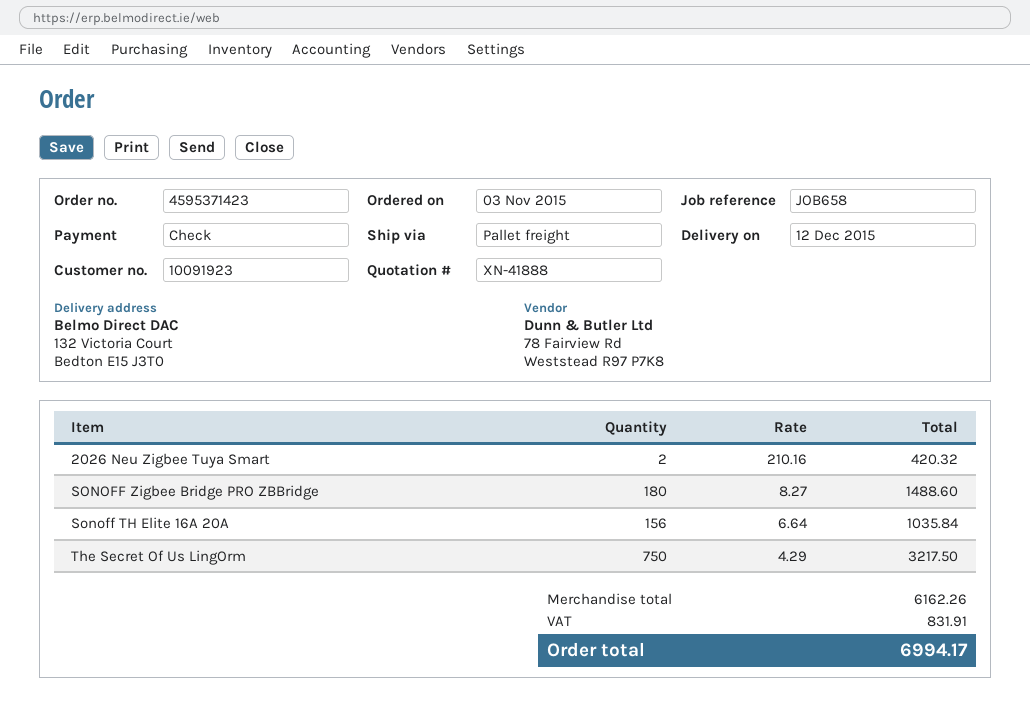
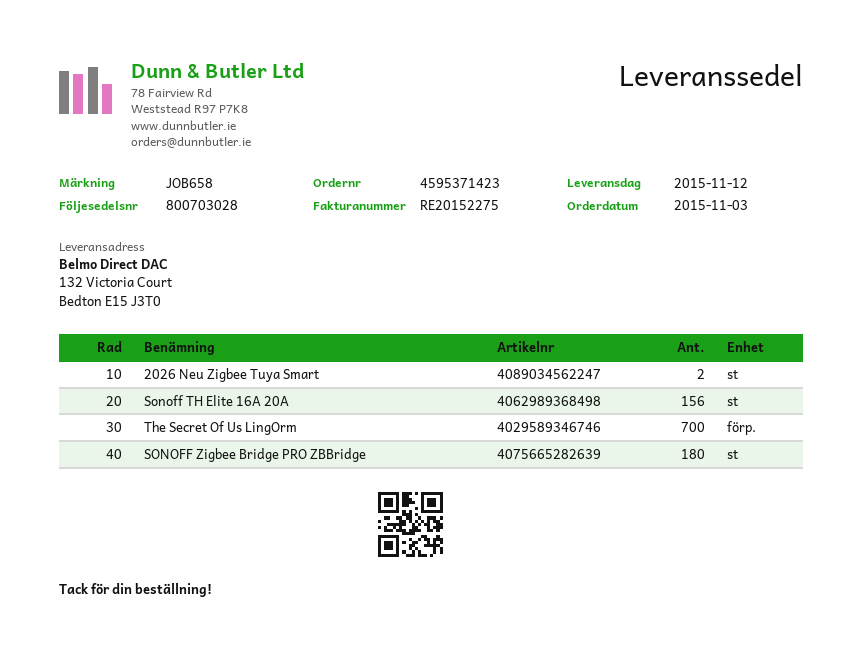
delivery date: 2015-12-12 -> 2015-11-12
The Secret Of Us LingOrm: 750 -> 700

